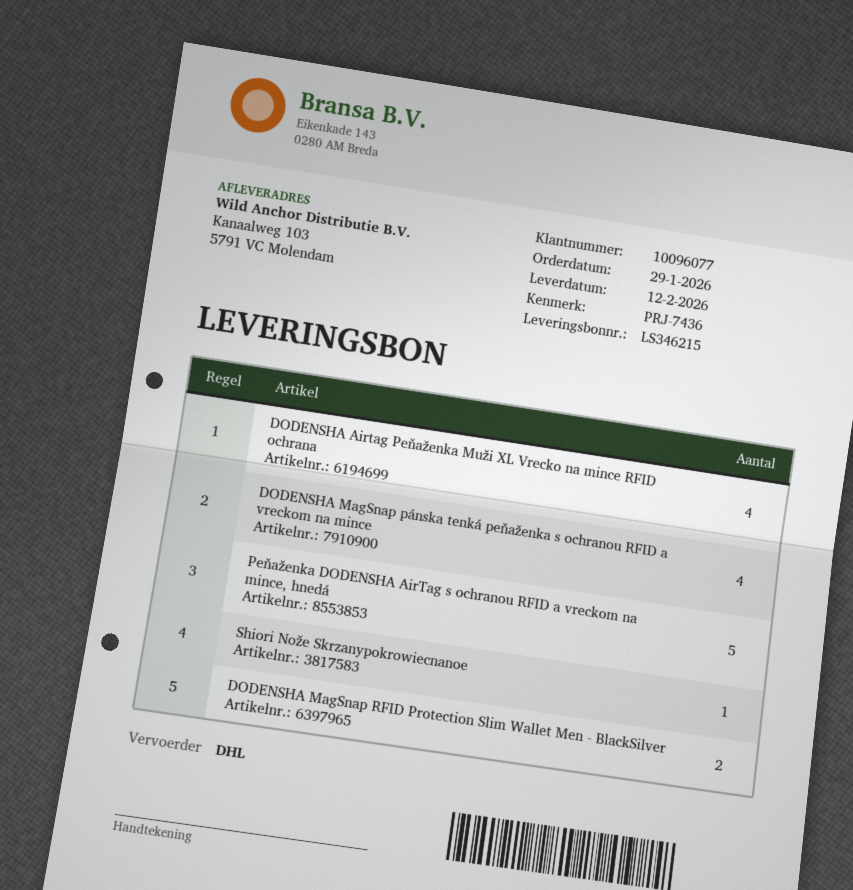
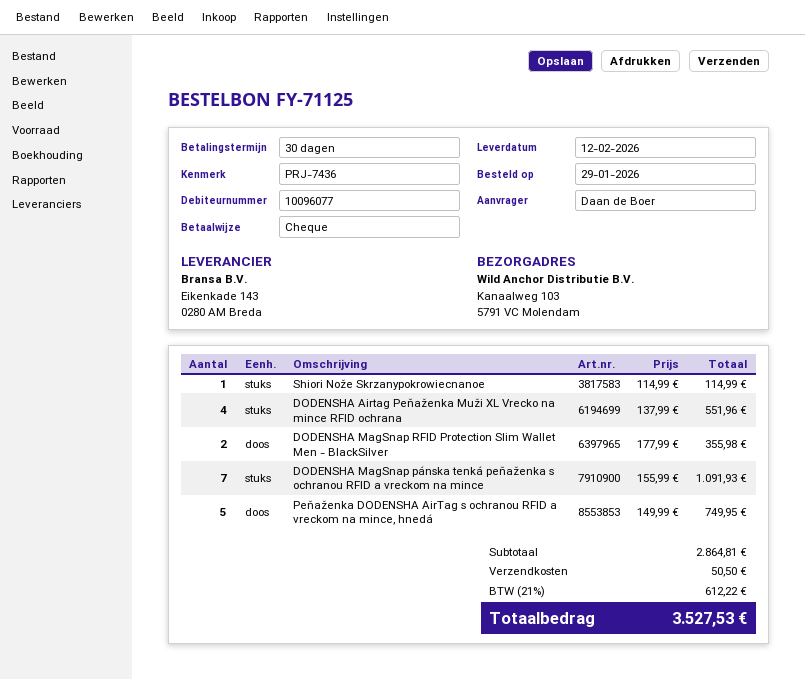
DODENSHA MagSnap pánska tenká peňaženka s ochranou RFID a vreckom na mince: 4 -> 7

